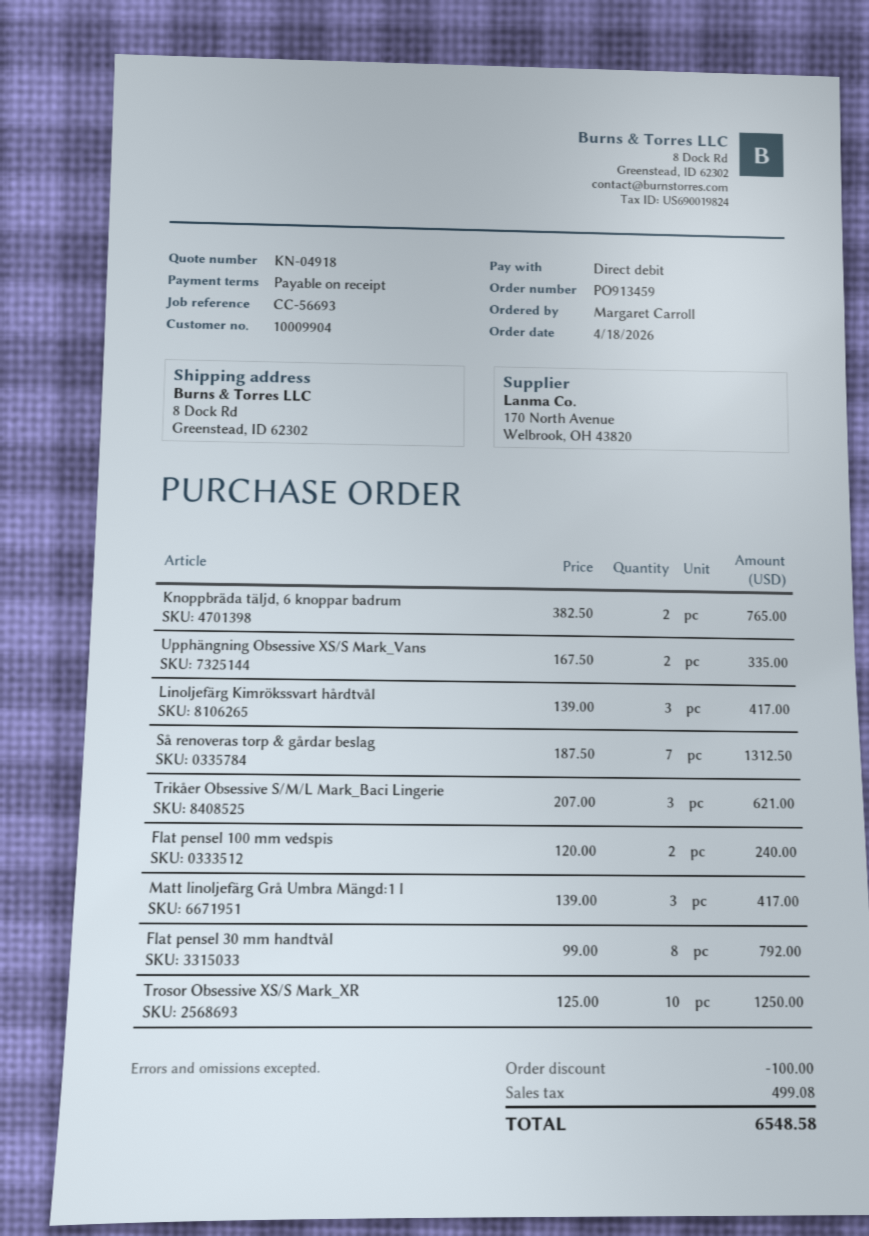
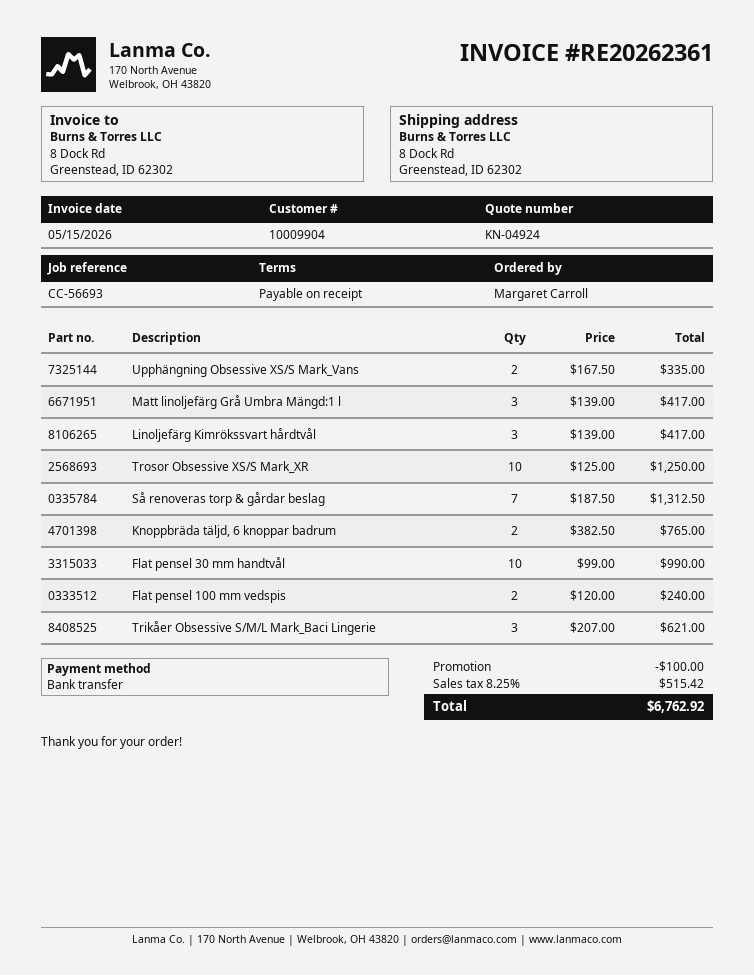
quote number: KN-04918 -> KN-04924
payment method: direct debit -> bank transfer
Flat pensel 30 mm handtvål: 8 x 99.00 = 792.00 -> 10 x 99.00 = 990.00
tax: 499.08 -> 515.42
total: 6548.58 -> 6762.92

